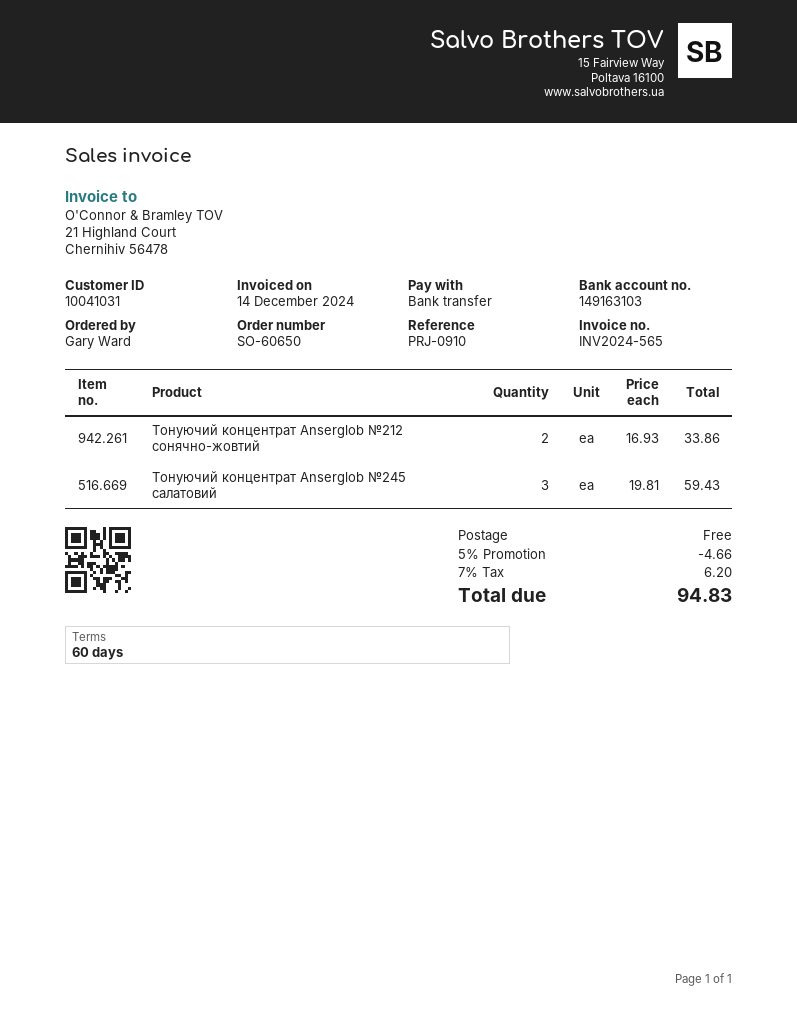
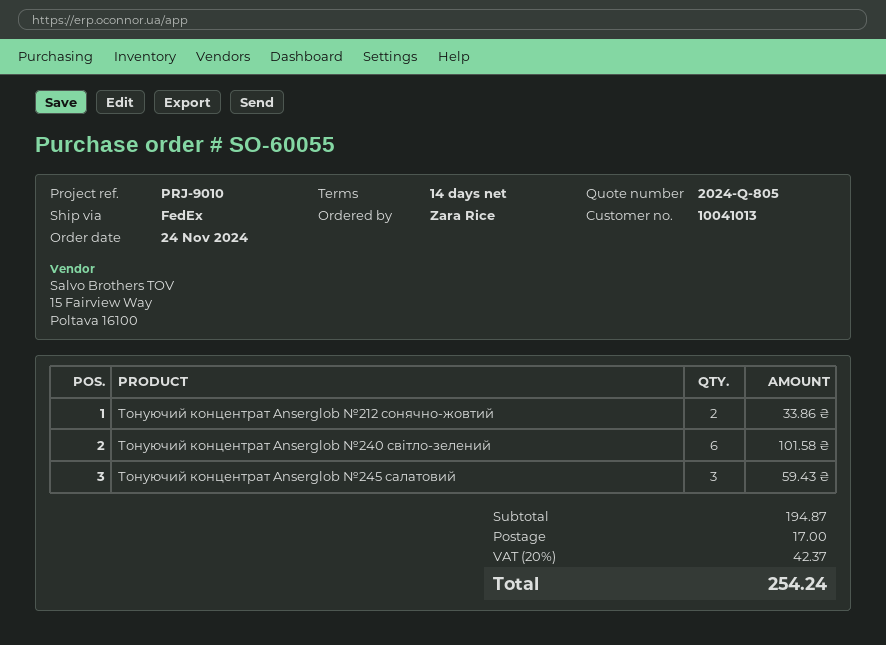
order number: SO-60650 -> SO-60055
payment terms: 60 days -> 14 days
customer number: 10041031 -> 10041013
reference: PRJ-0910 -> PRJ-9010
ordered by: Gary Ward -> Zara Rice
Тонуючий концентрат Anserglob №240 світло-зелений: none -> 6 for 101.58
discount: 5% = 4.66 -> none
shipping: 0.00 -> 17.00
tax: 7% = 6.20 -> 20% = 42.37
total: 94.83 -> 254.24

